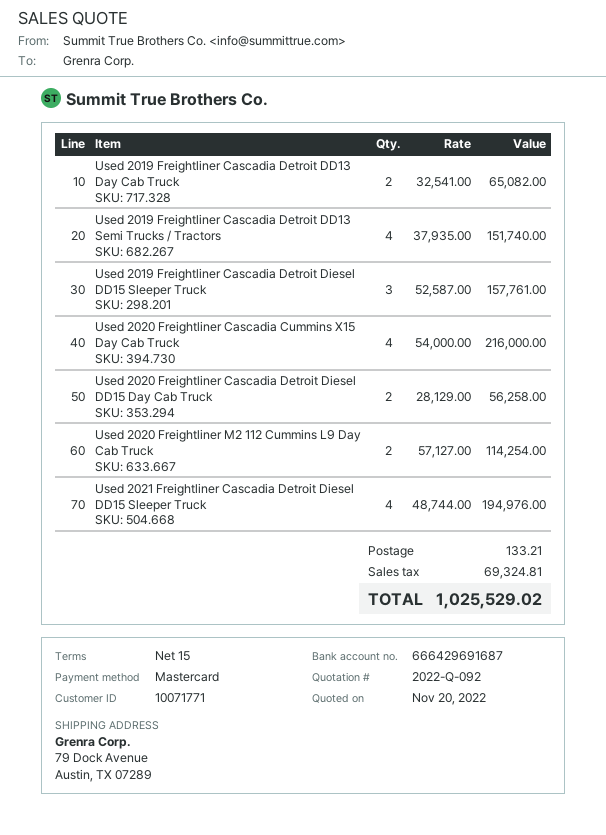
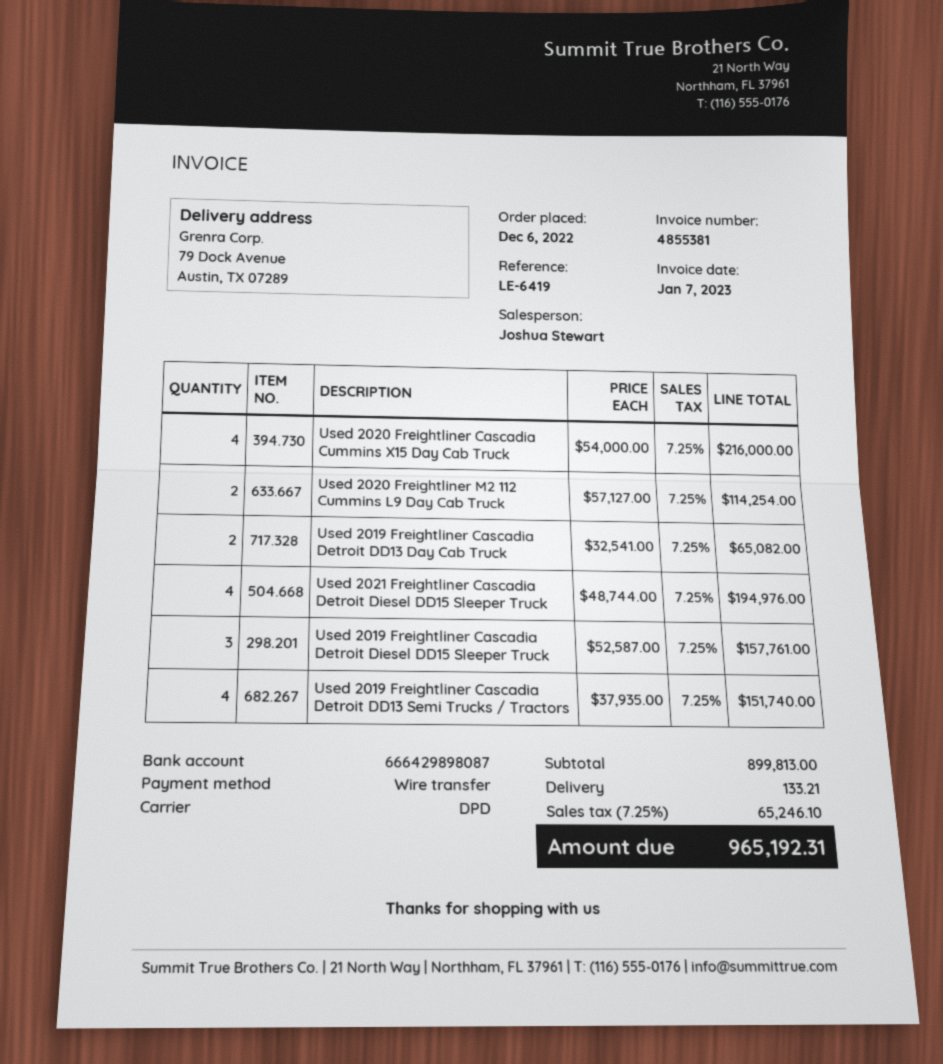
payment method: Mastercard -> bank transfer
bank account: 666429691687 -> 666429898087
Used 2020 Freightliner Cascadia Detroit Diesel DD15 Day Cab Truck: 2 x 28129.00 = 56258.00 -> none
tax: 69324.81 -> 65246.10
total: 1025529.02 -> 965192.31

